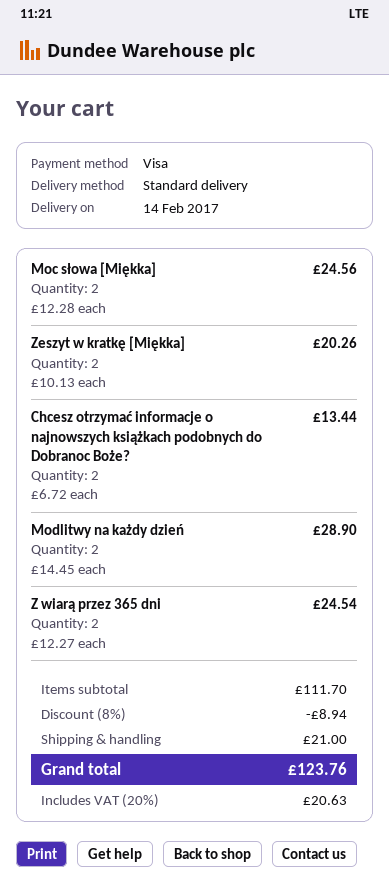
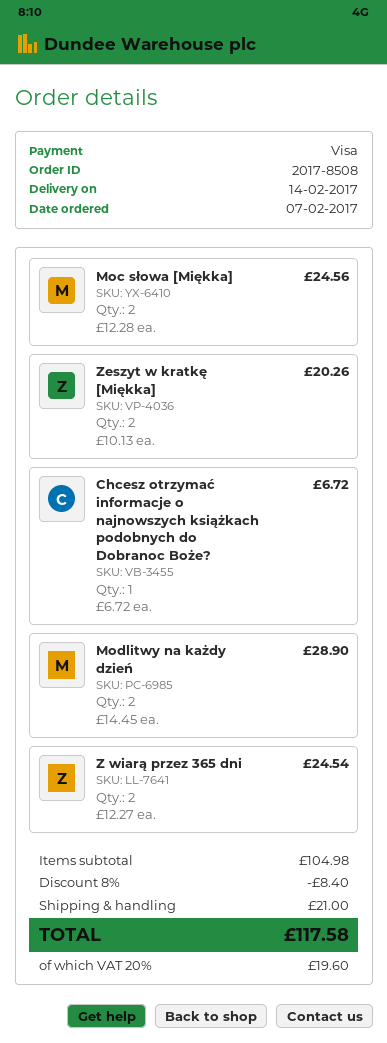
Chcesz otrzymać informacje o najnowszych książkach podobnych do Dobranoc Boże?: 2 x 6.72 = 13.44 -> 1 x 6.72 = 6.72
subtotal: 111.70 -> 104.98
discount: 8% = 8.94 -> 8% = 8.40
tax: 20% = 20.63 -> 20% = 19.60
total: 123.76 -> 117.58

